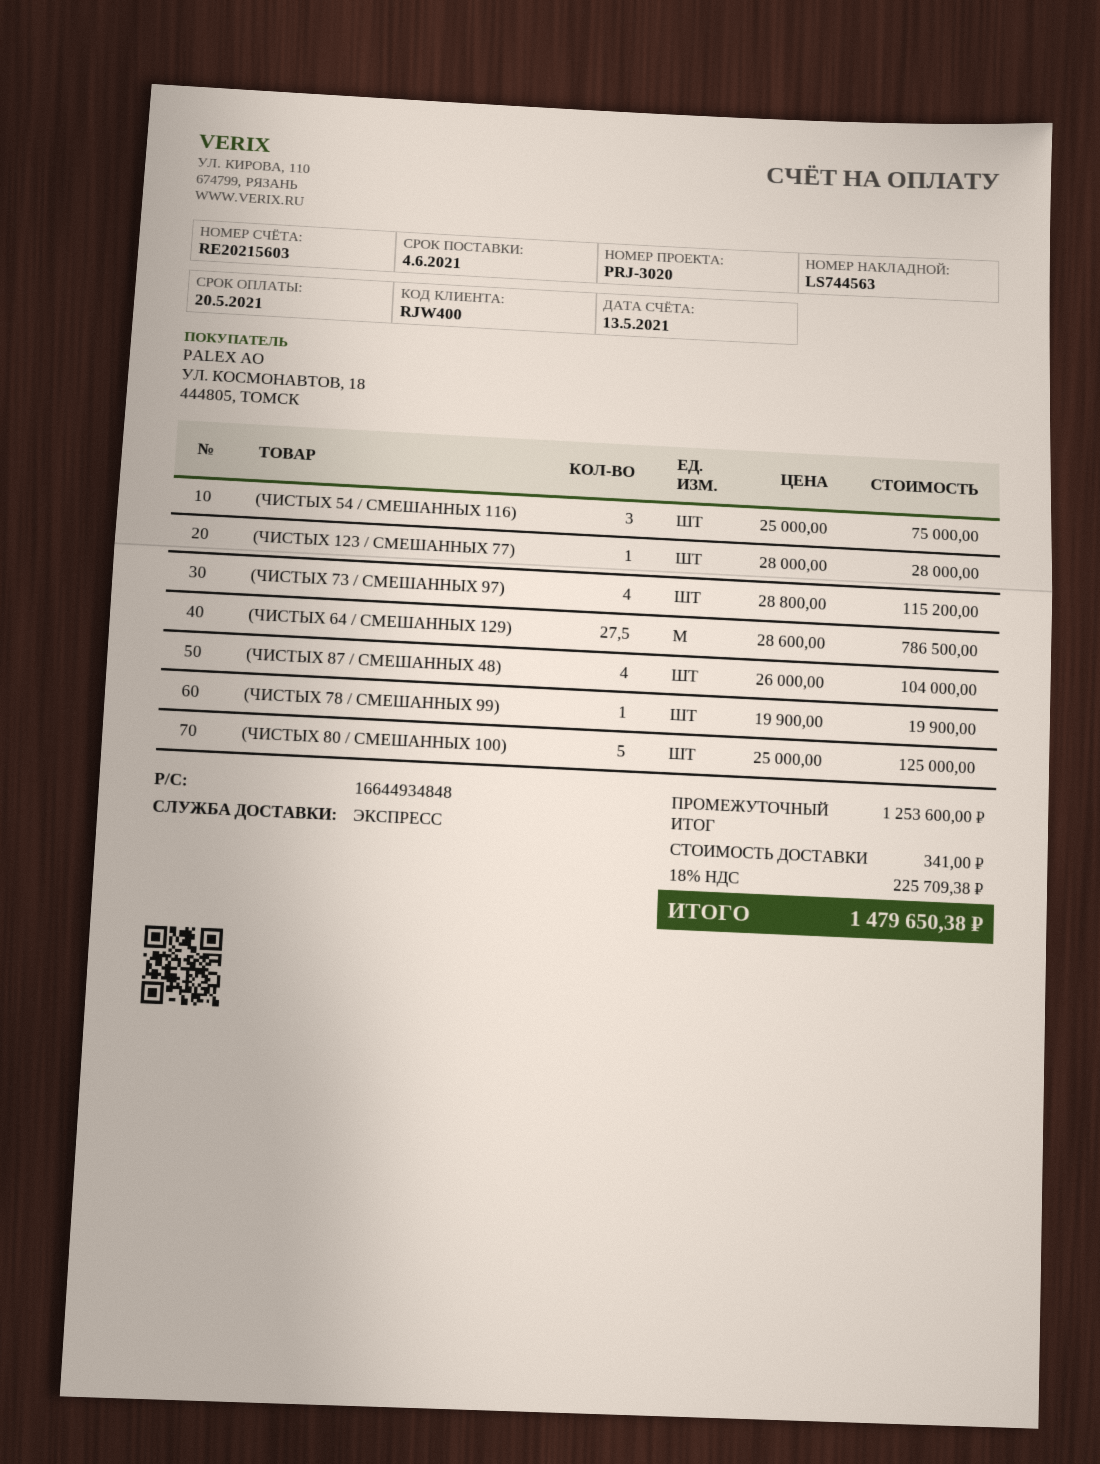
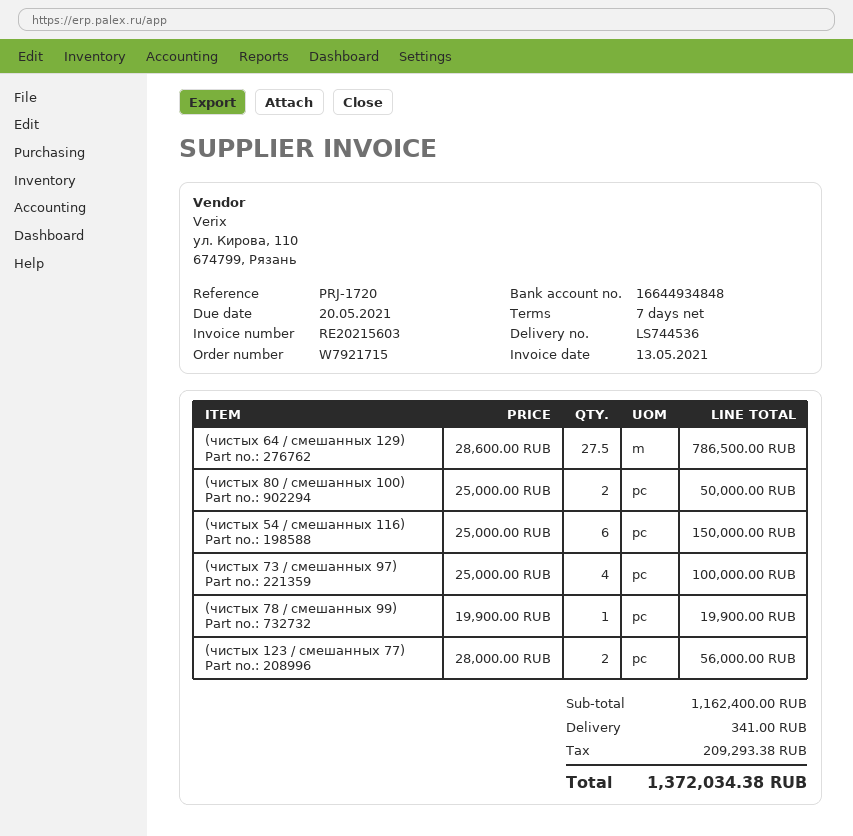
delivery note number: LS744563 -> LS744536
reference: PRJ-3020 -> PRJ-1720
(ЧИСТЫХ 54 / СМЕШАННЫХ 116): 3 x 25000.00 = 75000.00 -> 6 x 25000.00 = 150000.00
(ЧИСТЫХ 123 / СМЕШАННЫХ 77): 1 x 28000.00 = 28000.00 -> 2 x 28000.00 = 56000.00
(ЧИСТЫХ 73 / СМЕШАННЫХ 97): 4 x 28800.00 = 115200.00 -> 4 x 25000.00 = 100000.00
(ЧИСТЫХ 87 / СМЕШАННЫХ 48): 4 x 26000.00 = 104000.00 -> none
(ЧИСТЫХ 80 / СМЕШАННЫХ 100): 5 x 25000.00 = 125000.00 -> 2 x 25000.00 = 50000.00
subtotal: 1253600.00 -> 1162400.00
tax: 225709.38 -> 209293.38
total: 1479650.38 -> 1372034.38

